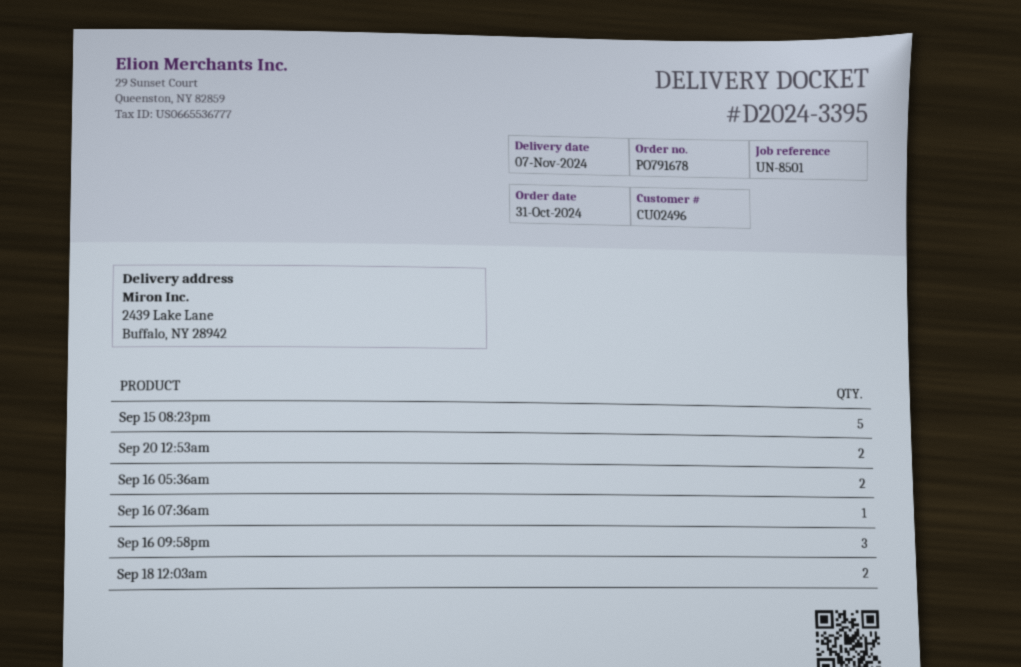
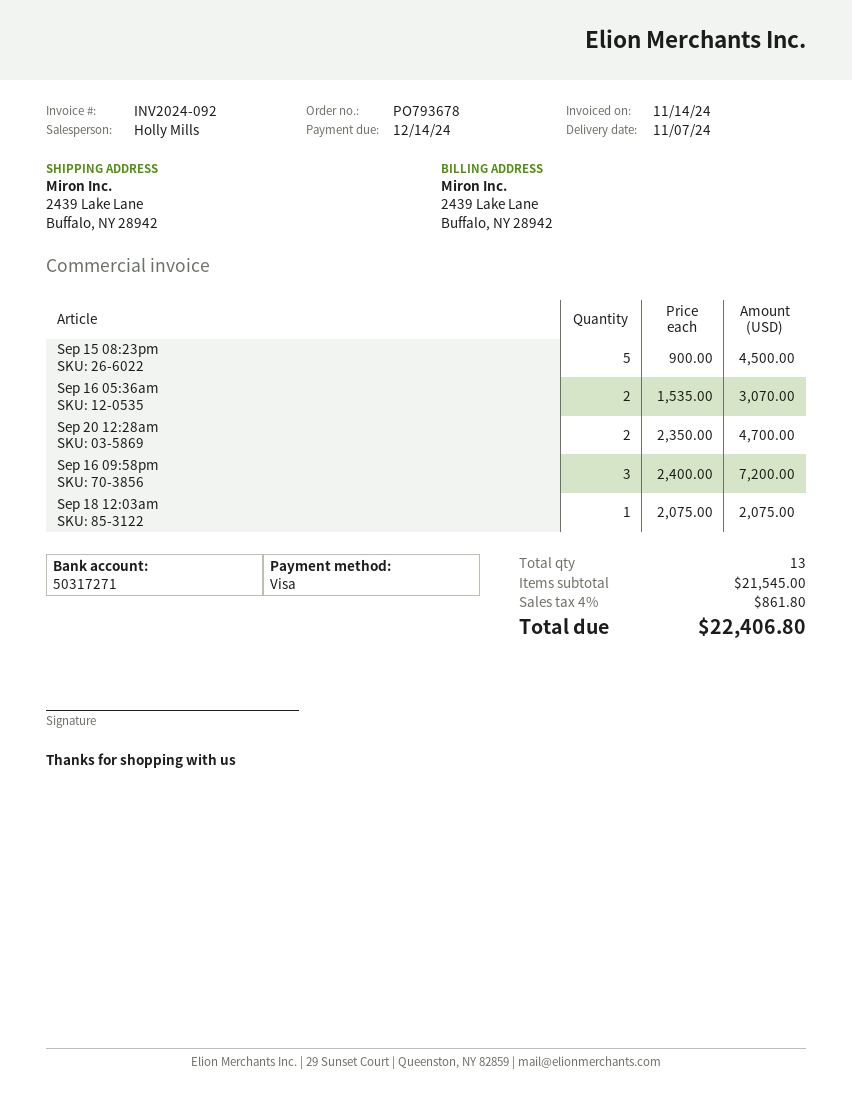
order number: PO791678 -> PO793678
Sep 20 12:53am: 2 -> none
Sep 16 07:36am: 1 -> none
Sep 18 12:03am: 2 -> 1
Sep 20 12:28am: none -> 2

